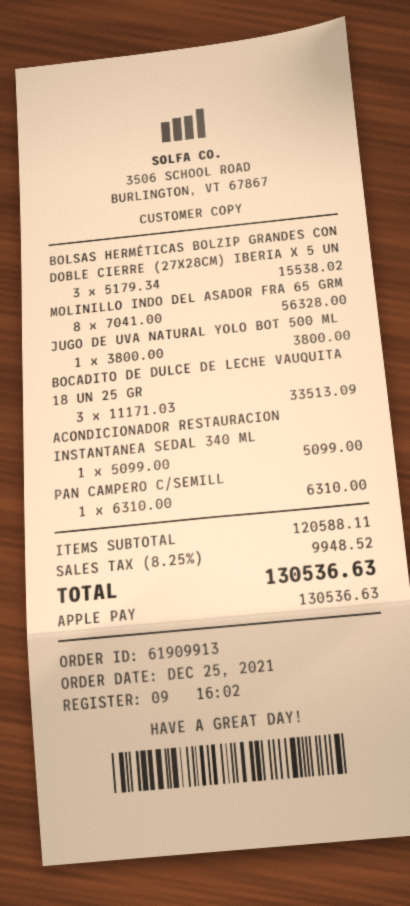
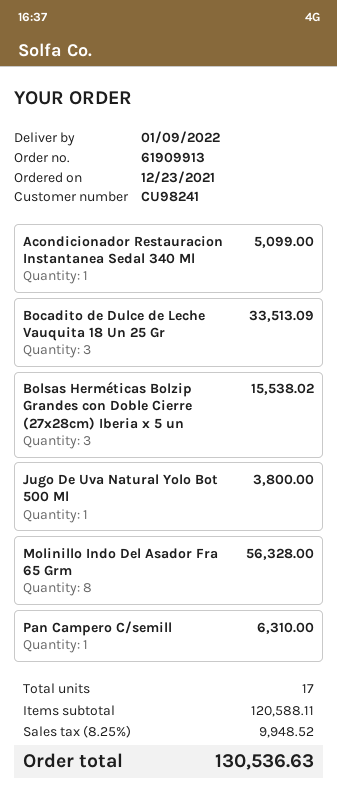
order date: 2021-12-25 -> 2021-12-23

